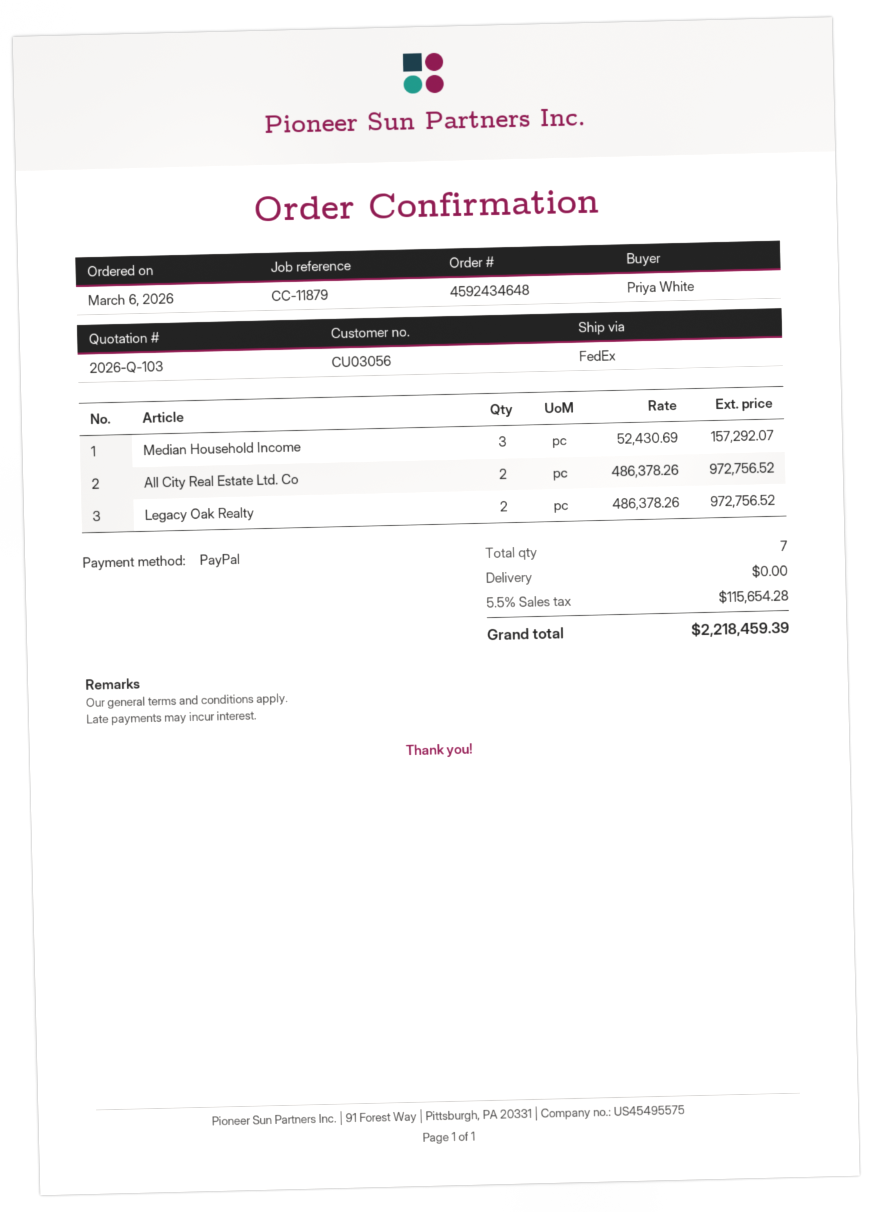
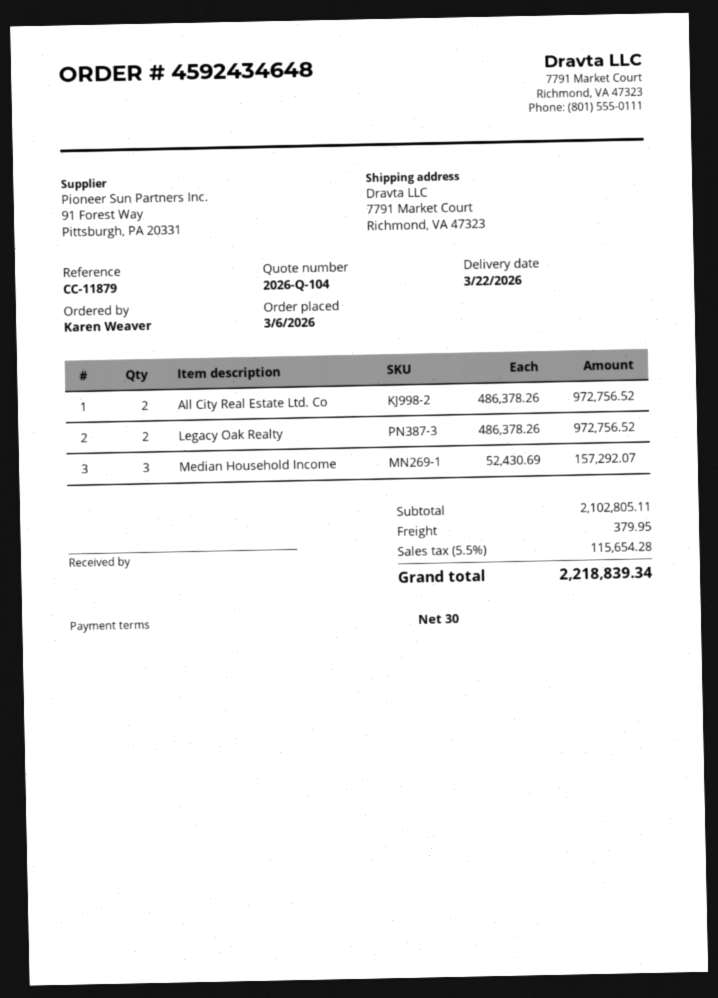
quote number: 2026-Q-103 -> 2026-Q-104
ordered by: Priya White -> Karen Weaver
shipping: 0.00 -> 379.95
total: 2218459.39 -> 2218839.34

